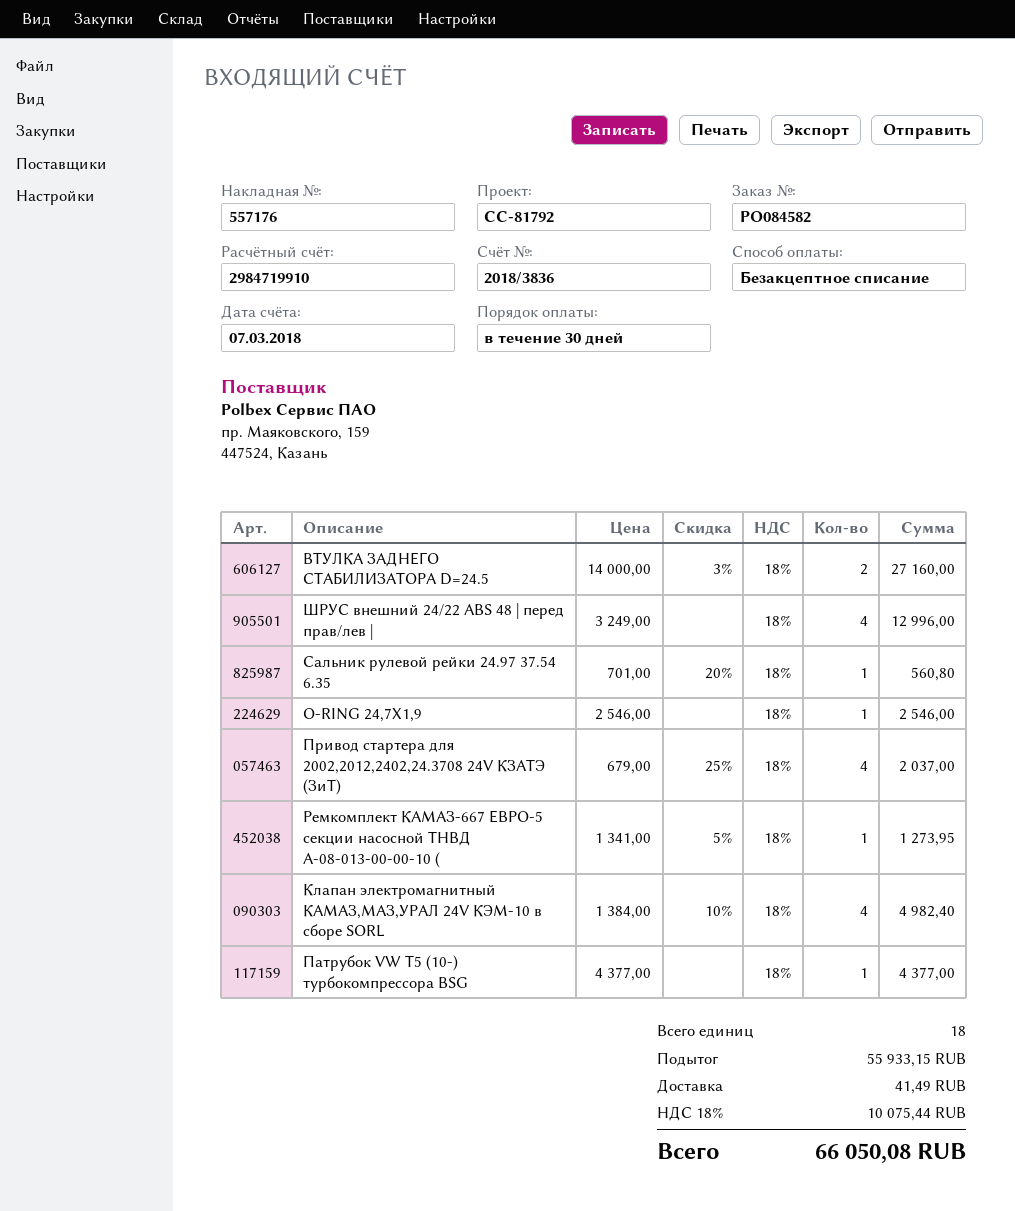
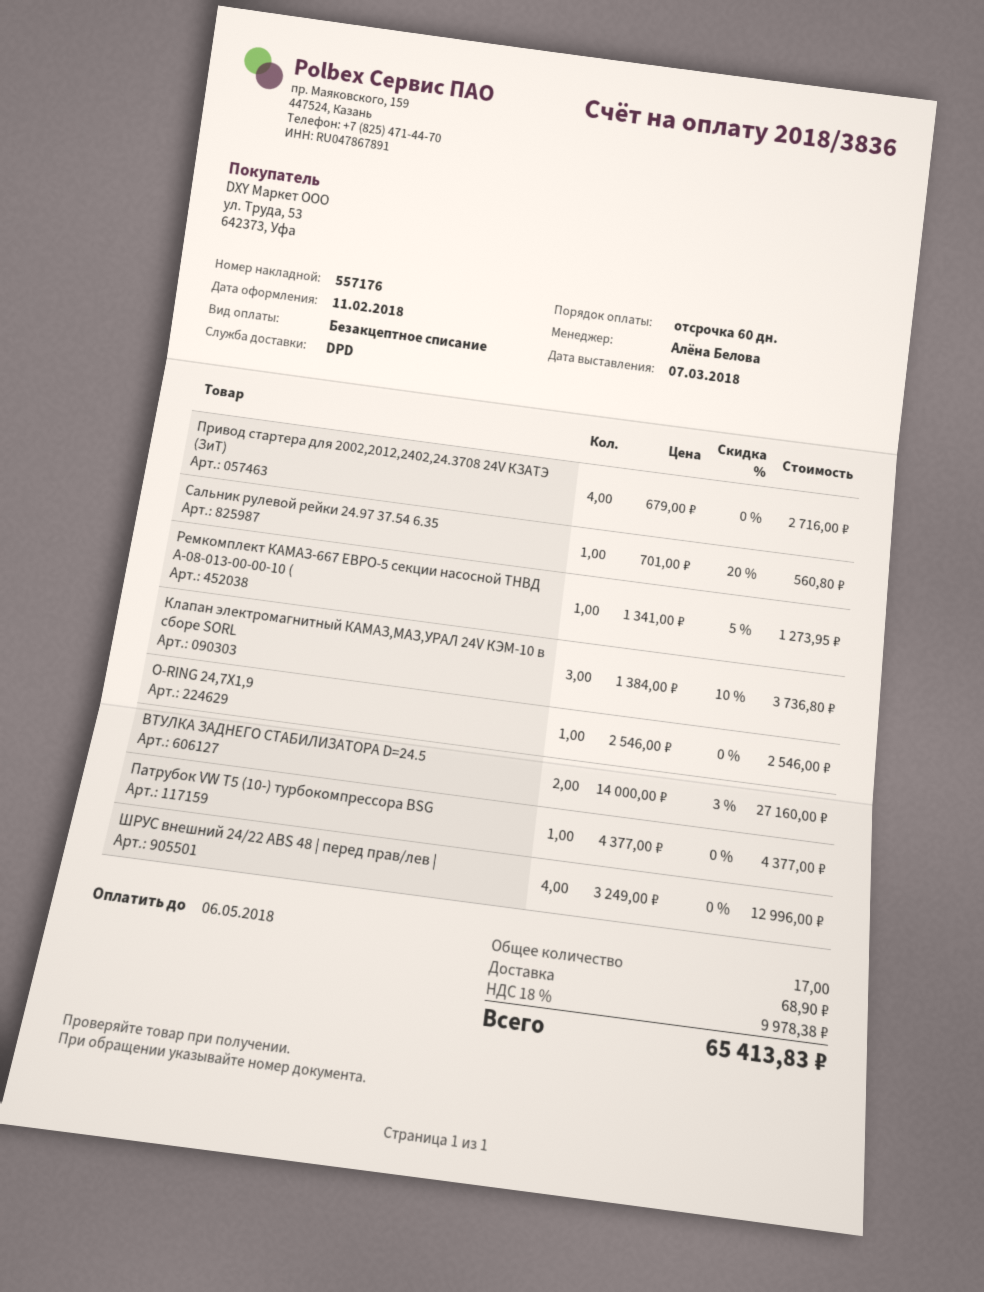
payment terms: 30 days -> 60 days
Привод стартера для 2002,2012,2402,24.3708 24V КЗАТЭ (ЗиТ): 4 x 679.00 - 25% = 2037.00 -> 4 x 679.00 = 2716.00
Клапан электромагнитный КАМАЗ,МАЗ,УРАЛ 24V КЭМ-10 в сборе SORL: 4 x 1384.00 - 10% = 4982.40 -> 3 x 1384.00 - 10% = 3736.80
total quantity: 18 -> 17
shipping: 41.49 -> 68.90
tax: 18% = 10075.44 -> 18% = 9978.38
total: 66050.08 -> 65413.83

